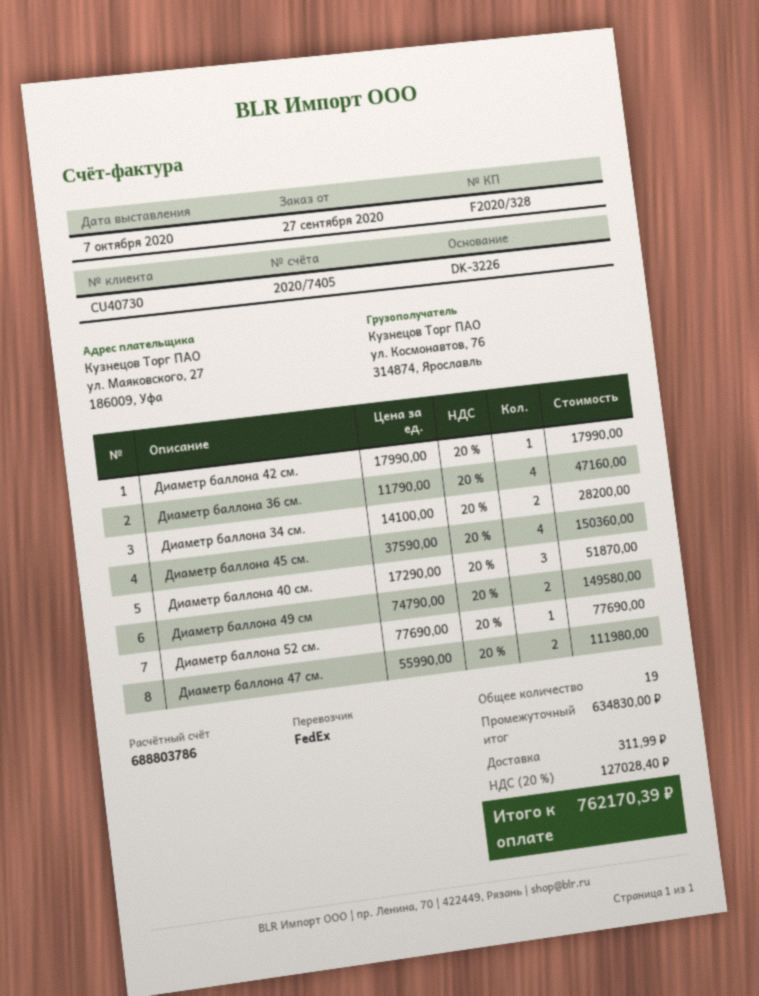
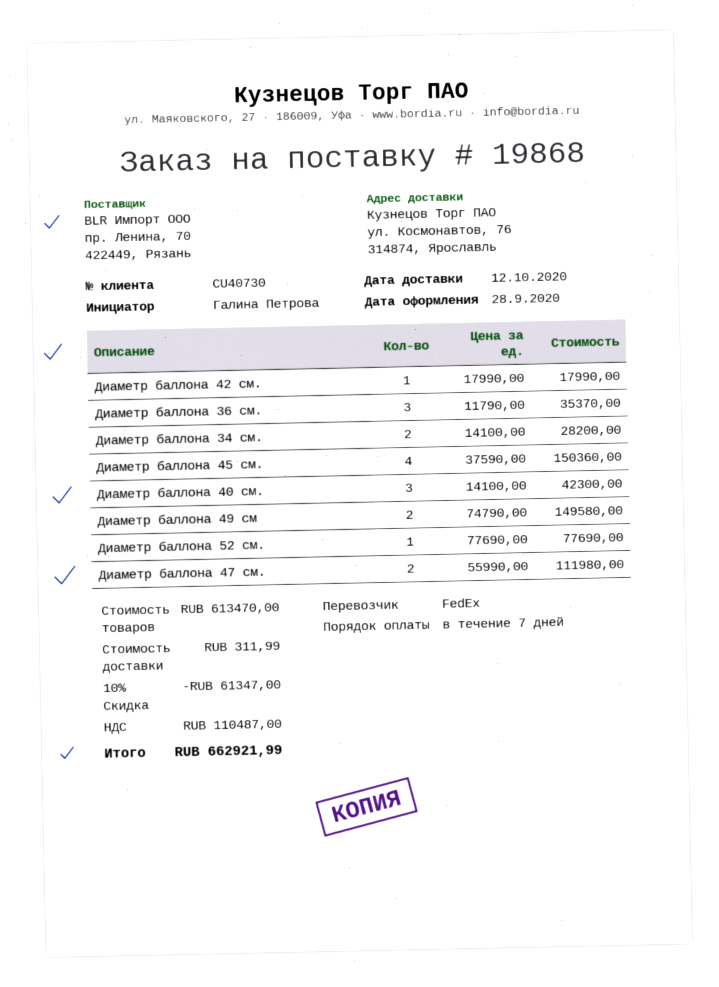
order date: 2020-09-27 -> 2020-09-28
Диаметр баллона 36 см.: 4 x 11790.00 = 47160.00 -> 3 x 11790.00 = 35370.00
Диаметр баллона 40 см.: 3 x 17290.00 = 51870.00 -> 3 x 14100.00 = 42300.00
subtotal: 634830.00 -> 613470.00
discount: none -> 10% = 61347.00
tax: 127028.40 -> 110487.00
total: 762170.39 -> 662921.99

